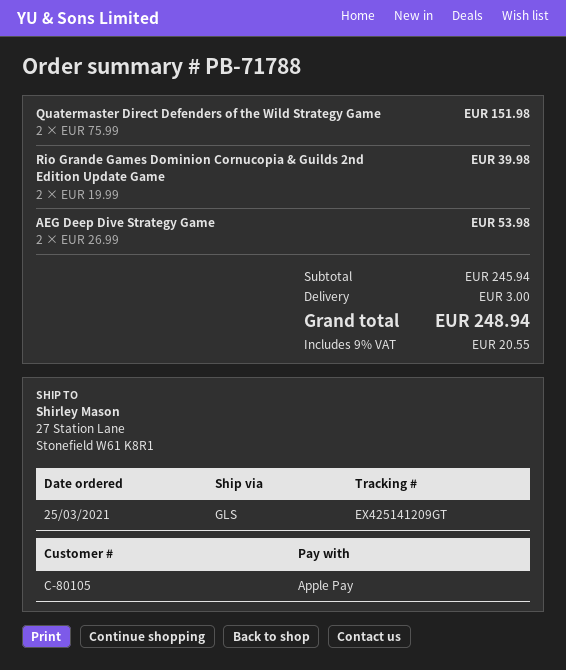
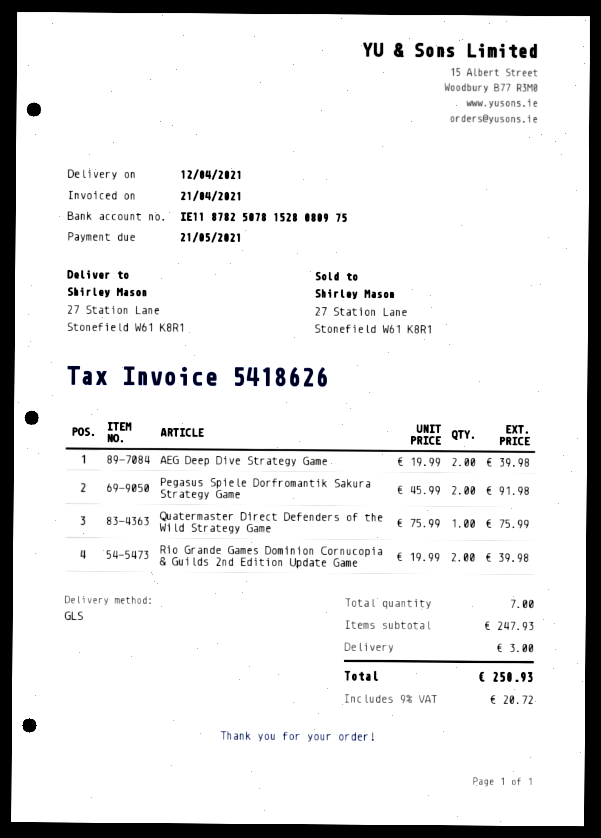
Quatermaster Direct Defenders of the Wild Strategy Game: 2 x 75.99 = 151.98 -> 1 x 75.99 = 75.99
AEG Deep Dive Strategy Game: 2 x 26.99 = 53.98 -> 2 x 19.99 = 39.98
Pegasus Spiele Dorfromantik Sakura Strategy Game: none -> 2 x 45.99 = 91.98
subtotal: 245.94 -> 247.93
tax: 9% = 20.55 -> 9% = 20.72
total: 248.94 -> 250.93

